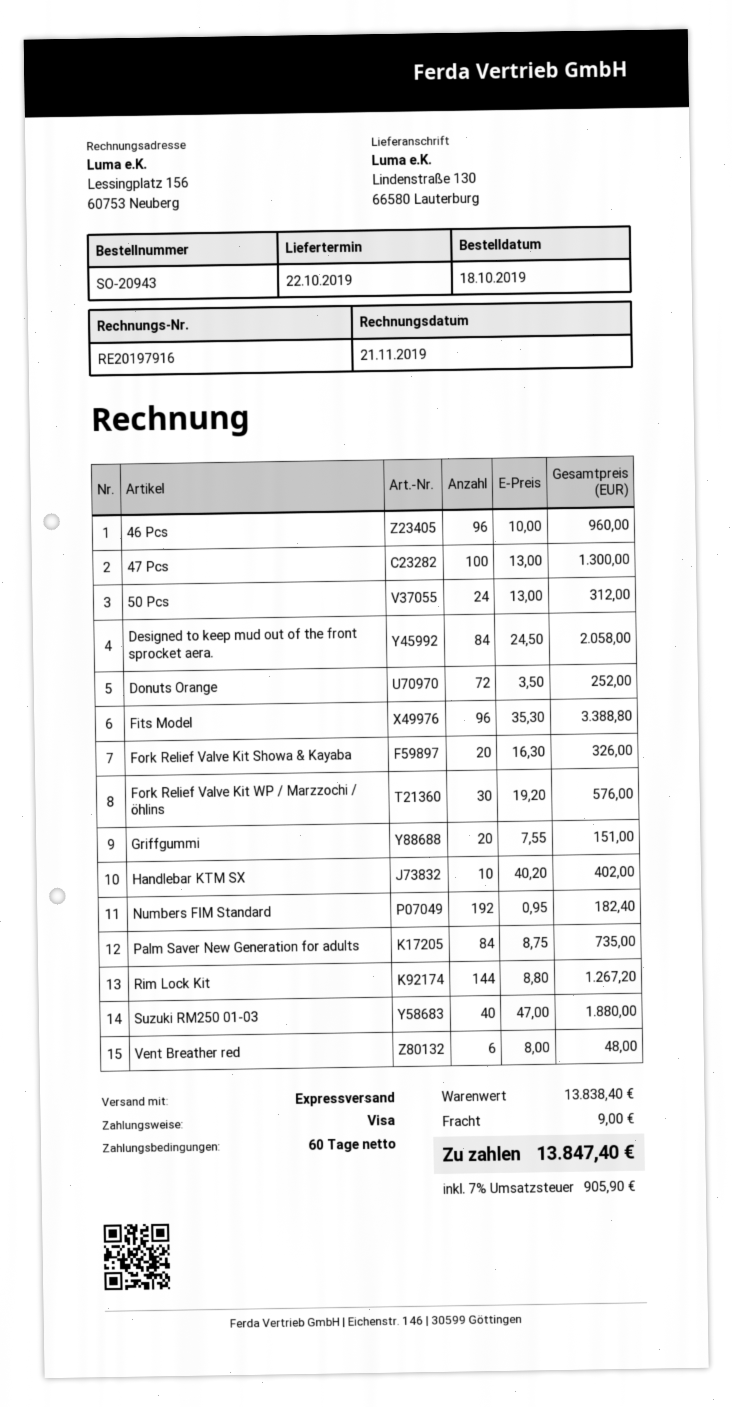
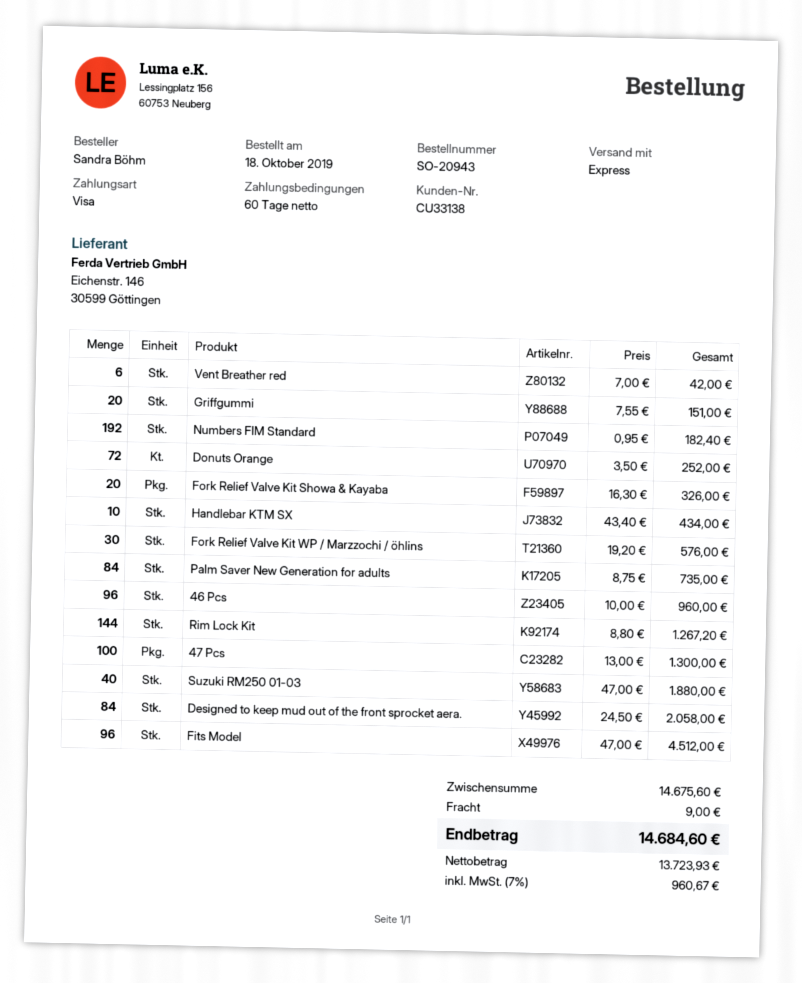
50 Pcs: 24 x 13.00 = 312.00 -> none
Fits Model: 96 x 35.30 = 3388.80 -> 96 x 47.00 = 4512.00
Handlebar KTM SX: 10 x 40.20 = 402.00 -> 10 x 43.40 = 434.00
Vent Breather red: 6 x 8.00 = 48.00 -> 6 x 7.00 = 42.00
subtotal: 13838.40 -> 14675.60
tax: 7% = 905.90 -> 7% = 960.67
total: 13847.40 -> 14684.60

